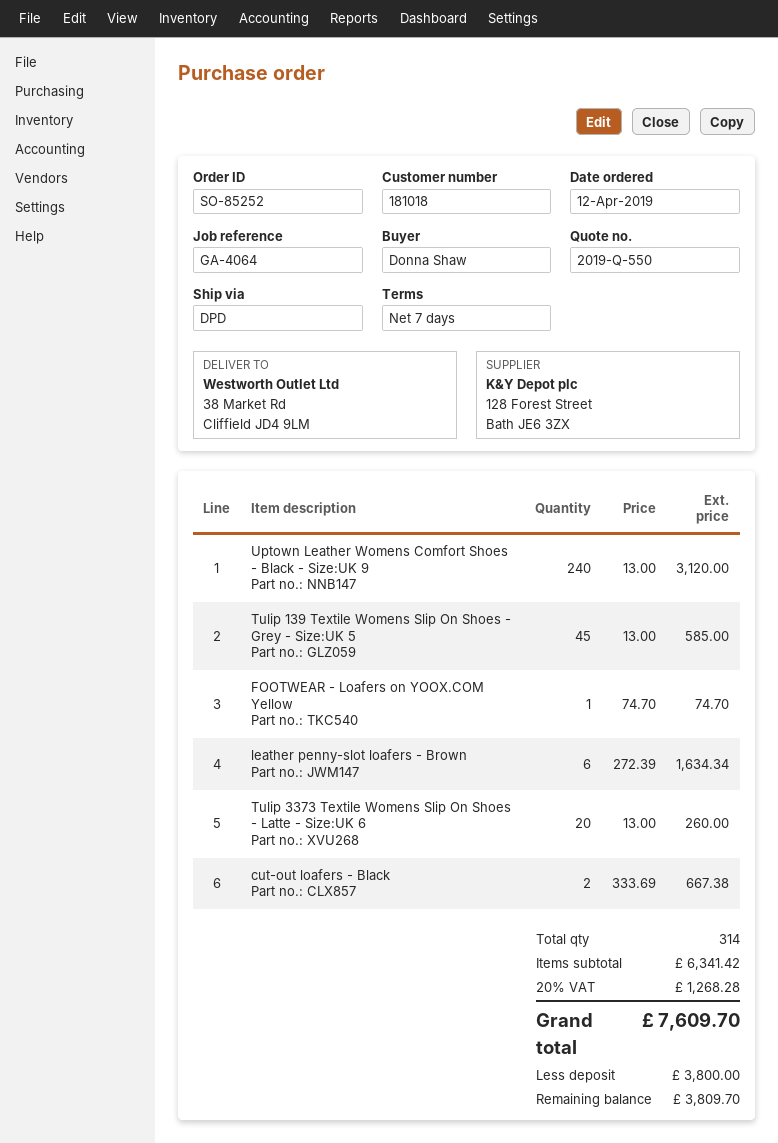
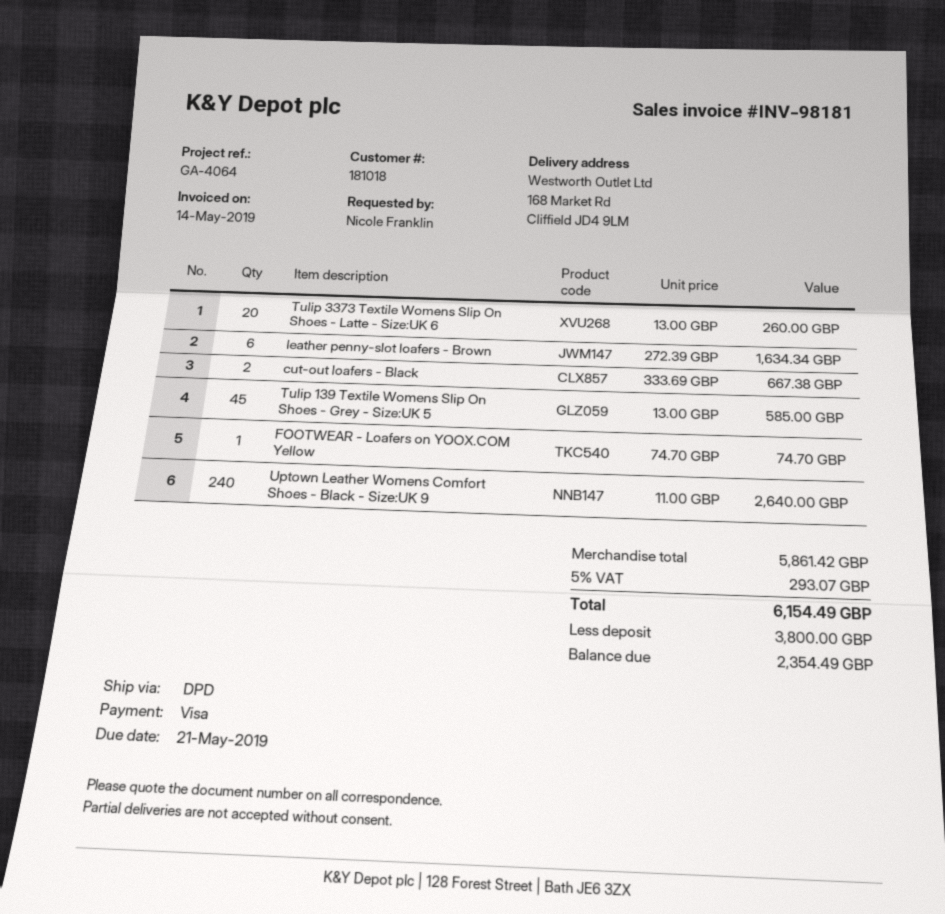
ordered by: Donna Shaw -> Nicole Franklin
ship to: 38 Market Rd, Cliffield JD4 9LM -> 168 Market Rd, Cliffield JD4 9LM
Uptown Leather Womens Comfort Shoes - Black - Size:UK 9: 240 x 13.00 = 3120.00 -> 240 x 11.00 = 2640.00
subtotal: 6341.42 -> 5861.42
tax: 20% = 1268.28 -> 5% = 293.07
total: 7609.70 -> 6154.49
balance: 3809.70 -> 2354.49

